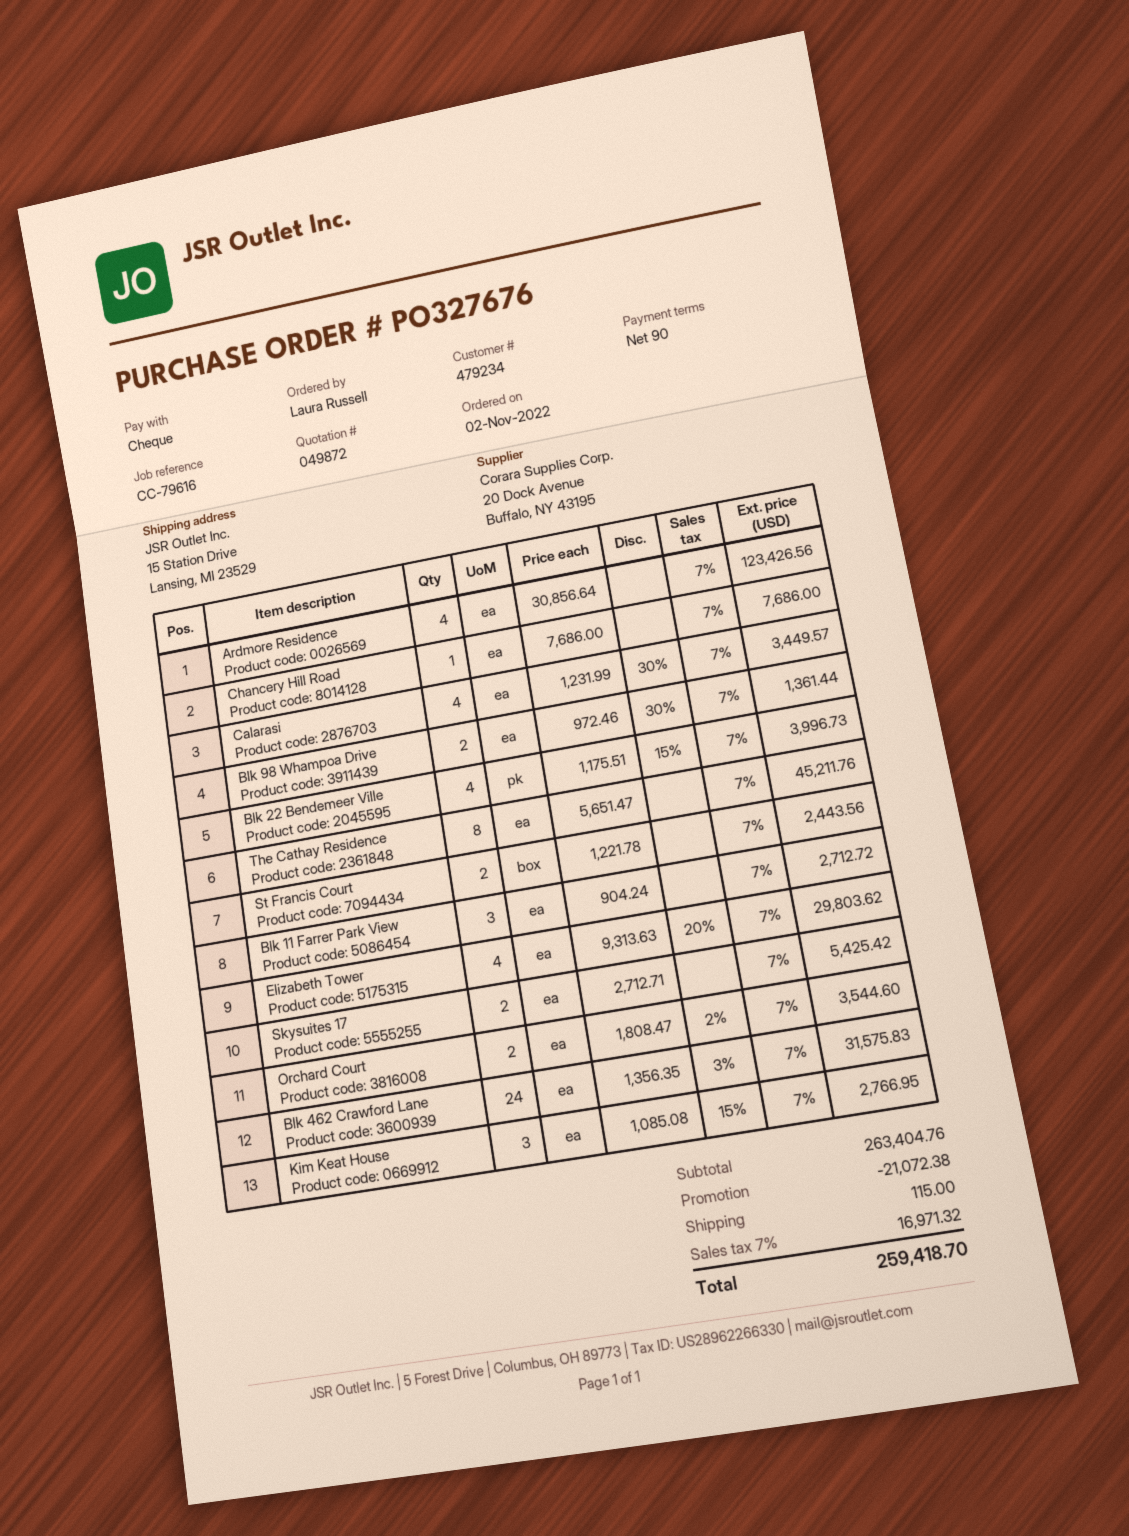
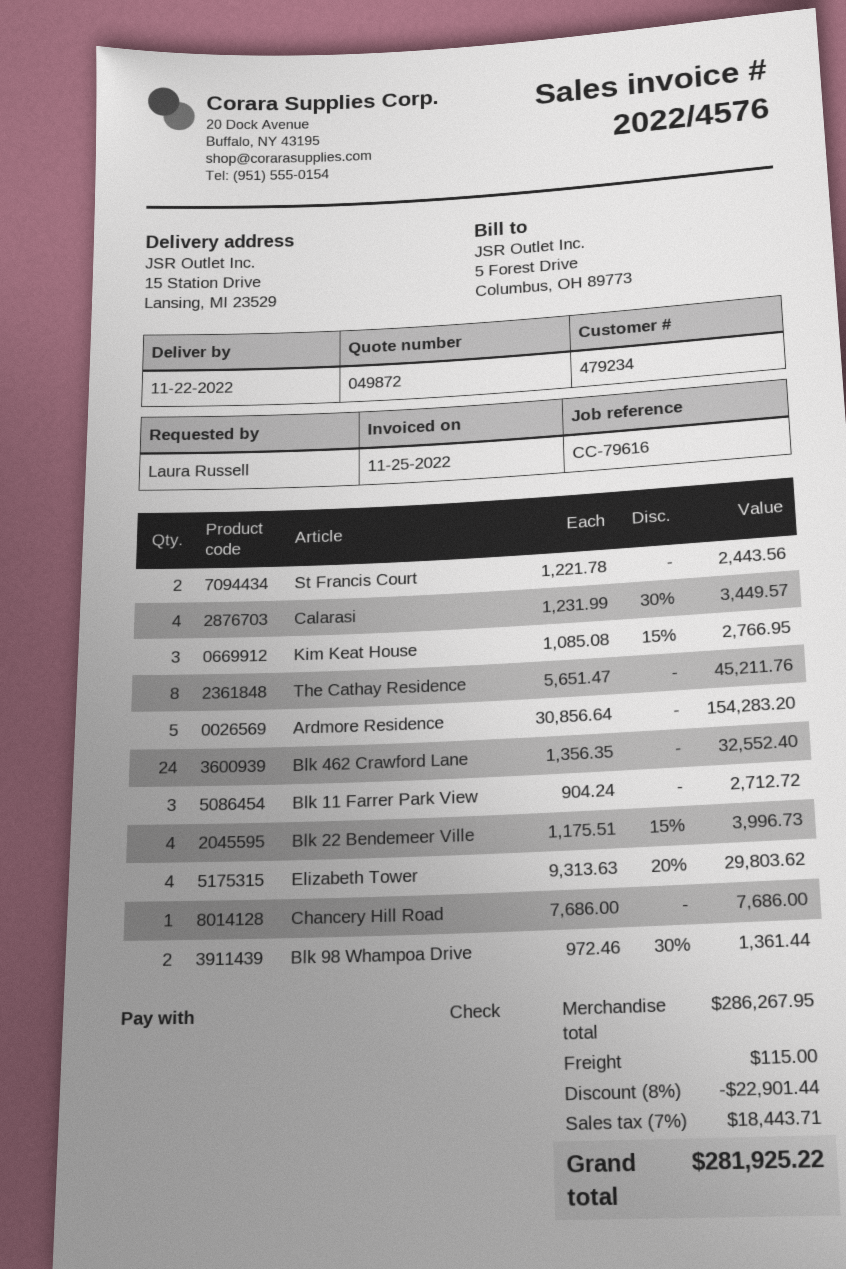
Ardmore Residence: 4 x 30856.64 = 123426.56 -> 5 x 30856.64 = 154283.20
Skysuites 17: 2 x 2712.71 = 5425.42 -> none
Orchard Court: 2 x 1808.47 - 2% = 3544.60 -> none
Blk 462 Crawford Lane: 24 x 1356.35 - 3% = 31575.83 -> 24 x 1356.35 = 32552.40
subtotal: 263404.76 -> 286267.95
discount: 21072.38 -> 22901.44
tax: 7% = 16971.32 -> 7% = 18443.71
total: 259418.70 -> 281925.22

